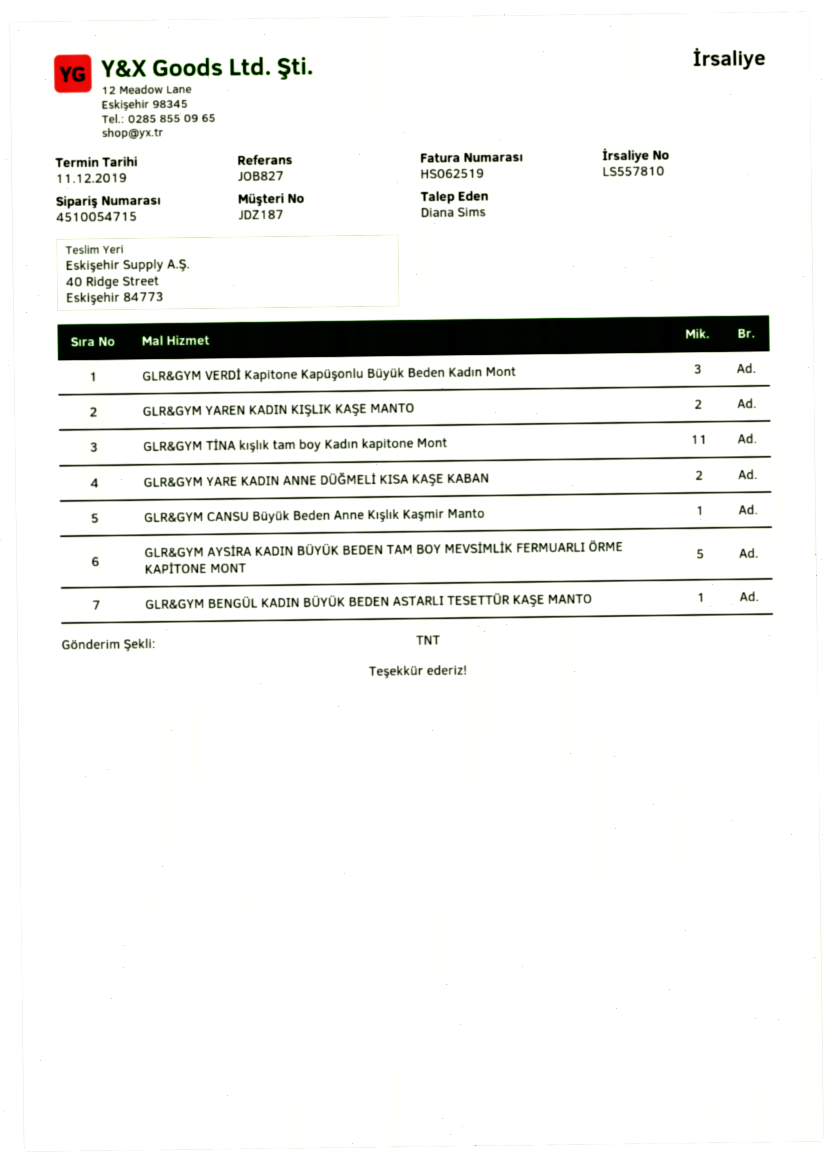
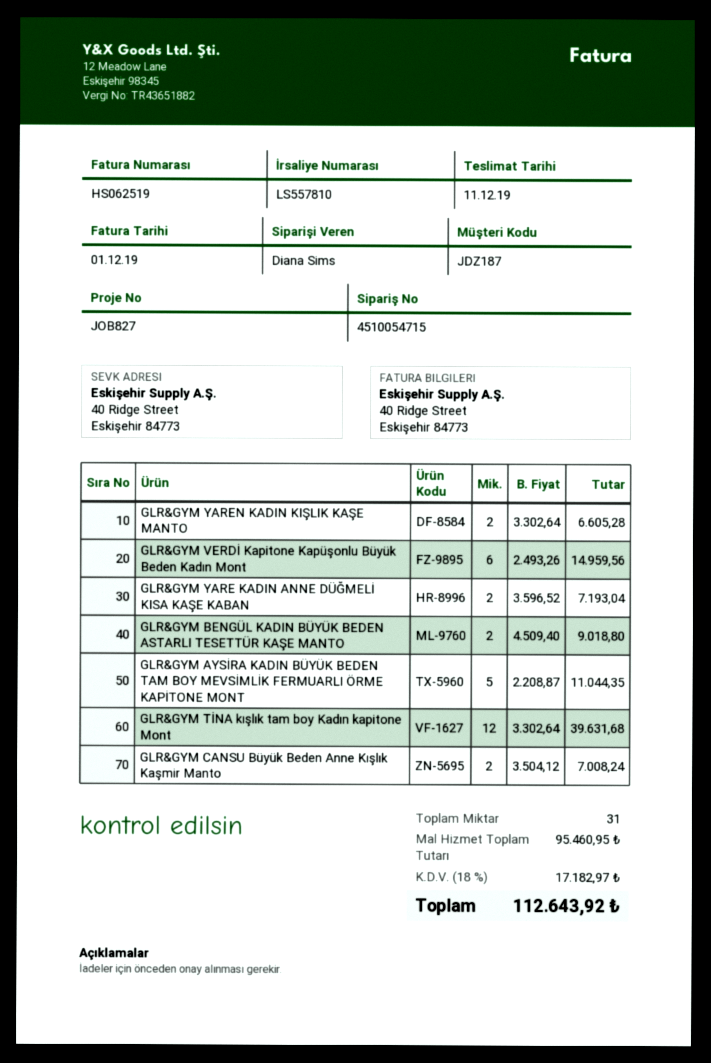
GLR&GYM VERDİ Kapitone Kapüşonlu Büyük Beden Kadın Mont: 3 -> 6
GLR&GYM TİNA kışlık tam boy Kadın kapitone Mont: 11 -> 12
GLR&GYM CANSU Büyük Beden Anne Kışlık Kaşmir Manto: 1 -> 2
GLR&GYM BENGÜL KADIN BÜYÜK BEDEN ASTARLI TESETTÜR KAŞE MANTO: 1 -> 2

